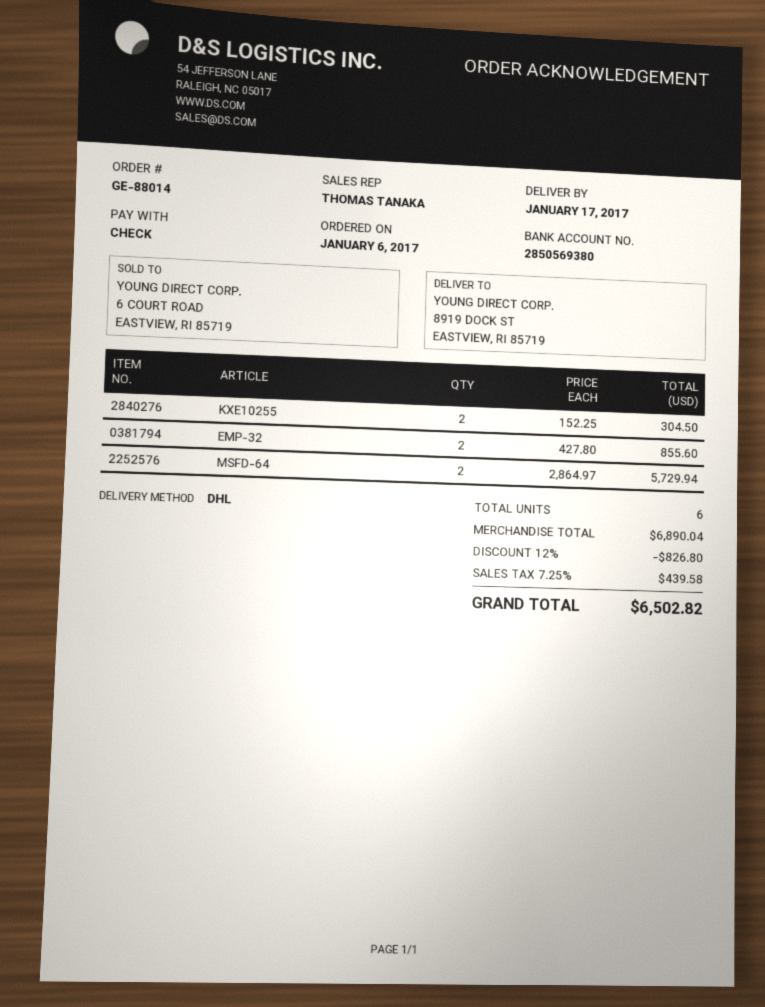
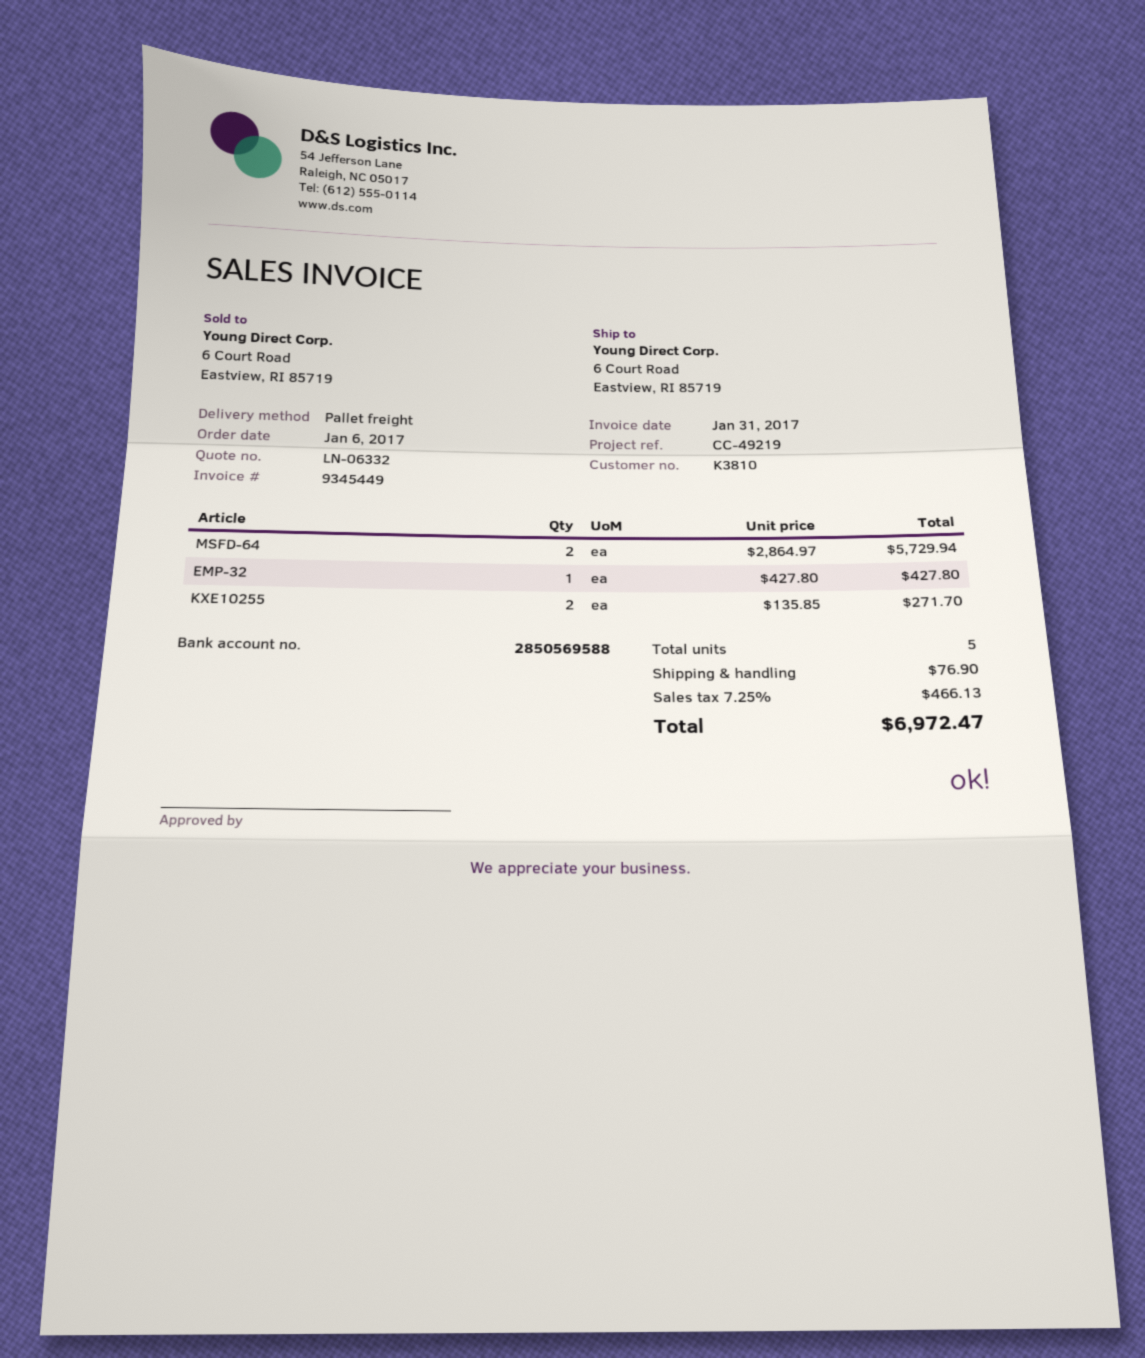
bank account: 2850569380 -> 2850569588
shipping method: DHL -> pallet freight
ship to: 8919 DOCK ST, EASTVIEW, RI 85719 -> 6 Court Road, Eastview, RI 85719
KXE10255: 2 x 152.25 = 304.50 -> 2 x 135.85 = 271.70
EMP-32: 2 x 427.80 = 855.60 -> 1 x 427.80 = 427.80
total quantity: 6 -> 5
discount: 12% = 826.80 -> none
shipping: none -> 76.90
tax: 7.25% = 439.58 -> 7.25% = 466.13
total: 6502.82 -> 6972.47

